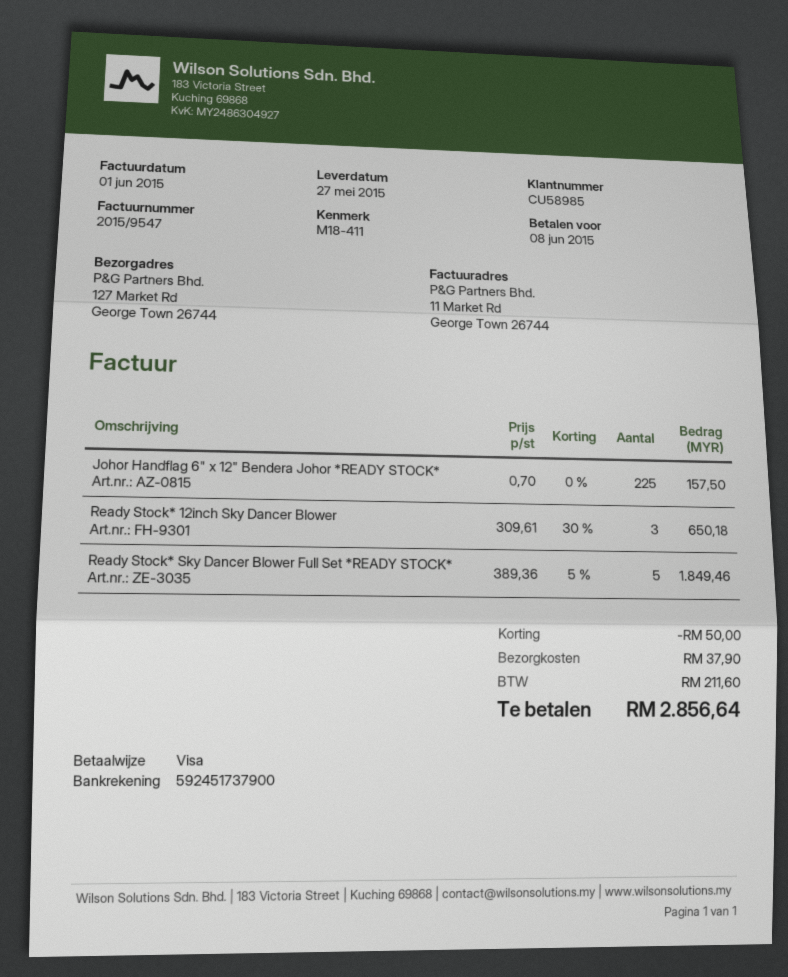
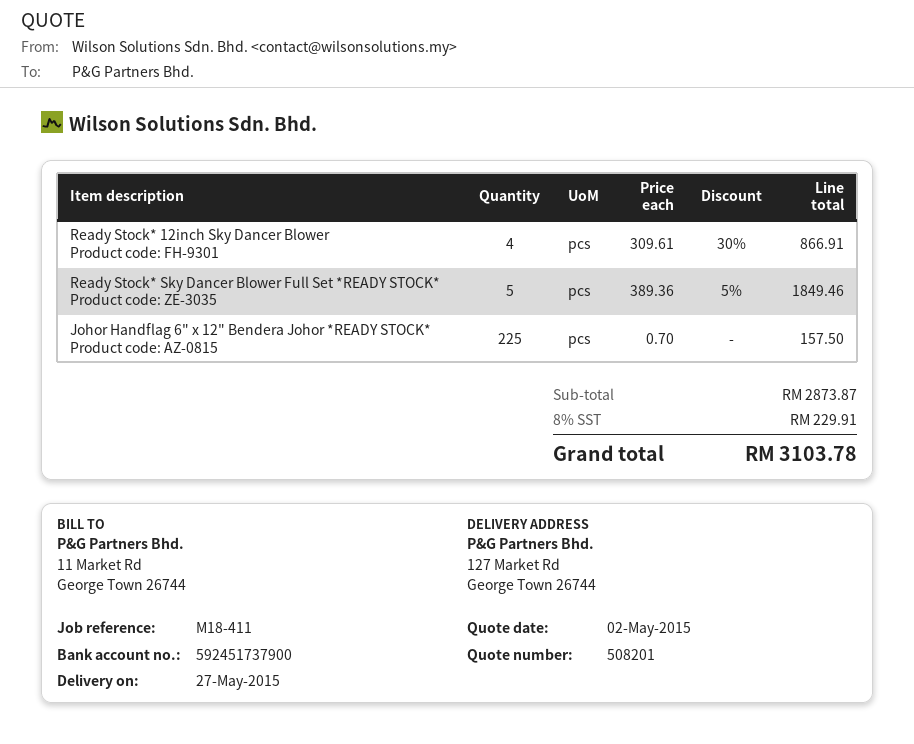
Ready Stock* 12inch Sky Dancer Blower: 3 x 309.61 - 30% = 650.18 -> 4 x 309.61 - 30% = 866.91
discount: 50.00 -> none
shipping: 37.90 -> none
tax: 211.60 -> 229.91
total: 2856.64 -> 3103.78

